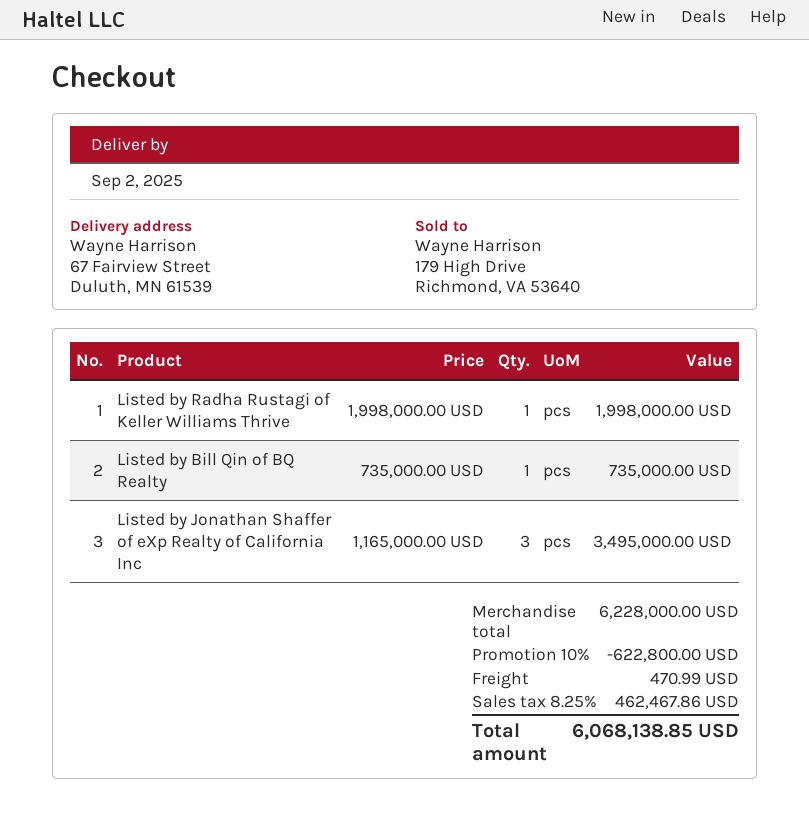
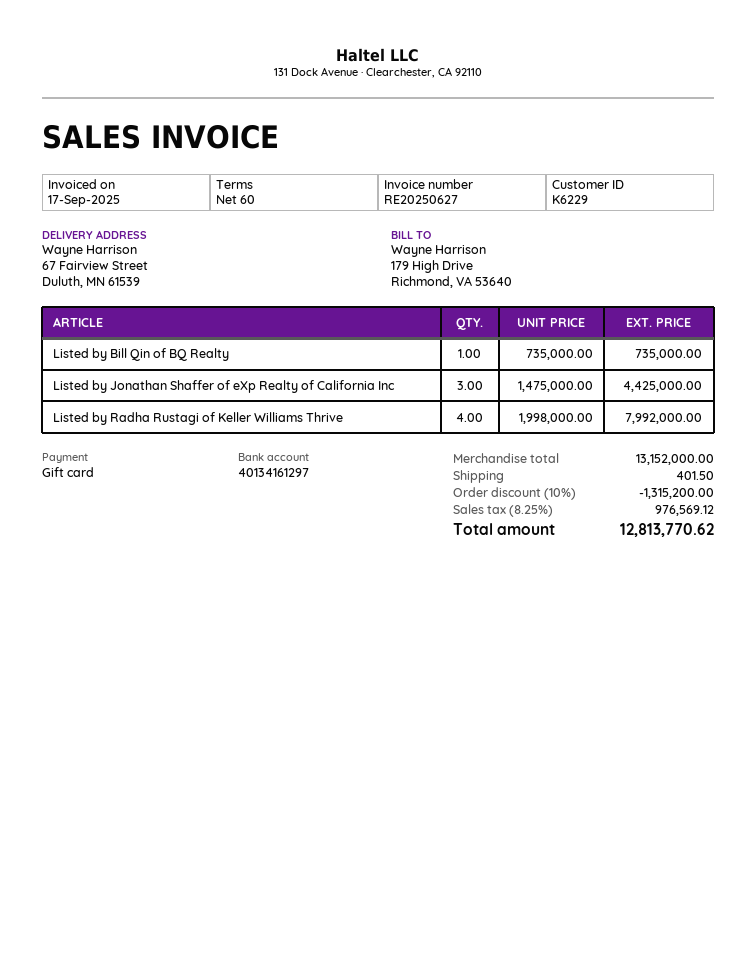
Listed by Radha Rustagi of Keller Williams Thrive: 1 x 1998000.00 = 1998000.00 -> 4 x 1998000.00 = 7992000.00
Listed by Jonathan Shaffer of eXp Realty of California Inc: 3 x 1165000.00 = 3495000.00 -> 3 x 1475000.00 = 4425000.00
subtotal: 6228000.00 -> 13152000.00
discount: 10% = 622800.00 -> 10% = 1315200.00
shipping: 470.99 -> 401.50
tax: 8.25% = 462467.86 -> 8.25% = 976569.12
total: 6068138.85 -> 12813770.62

